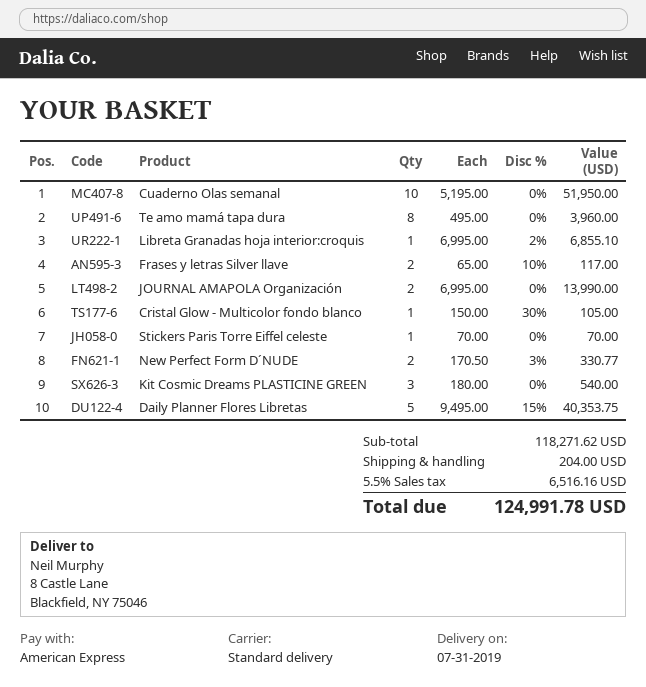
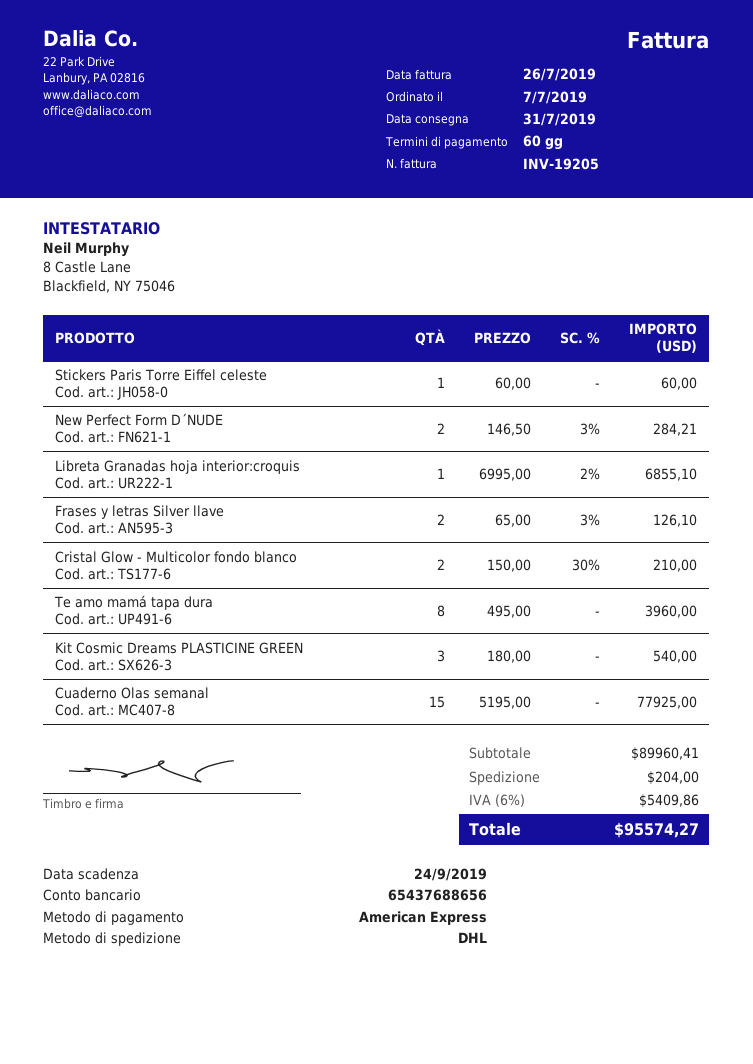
shipping method: standard -> DHL
Cuaderno Olas semanal: 10 x 5195.00 = 51950.00 -> 15 x 5195.00 = 77925.00
Frases y letras Silver llave: 2 x 65.00 - 10% = 117.00 -> 2 x 65.00 - 3% = 126.10
JOURNAL AMAPOLA Organización: 2 x 6995.00 = 13990.00 -> none
Cristal Glow - Multicolor fondo blanco: 1 x 150.00 - 30% = 105.00 -> 2 x 150.00 - 30% = 210.00
Stickers Paris Torre Eiffel celeste: 1 x 70.00 = 70.00 -> 1 x 60.00 = 60.00
New Perfect Form D´NUDE: 2 x 170.50 - 3% = 330.77 -> 2 x 146.50 - 3% = 284.21
Daily Planner Flores Libretas: 5 x 9495.00 - 15% = 40353.75 -> none
subtotal: 118271.62 -> 89960.41
tax: 5.5% = 6516.16 -> 6% = 5409.86
total: 124991.78 -> 95574.27

